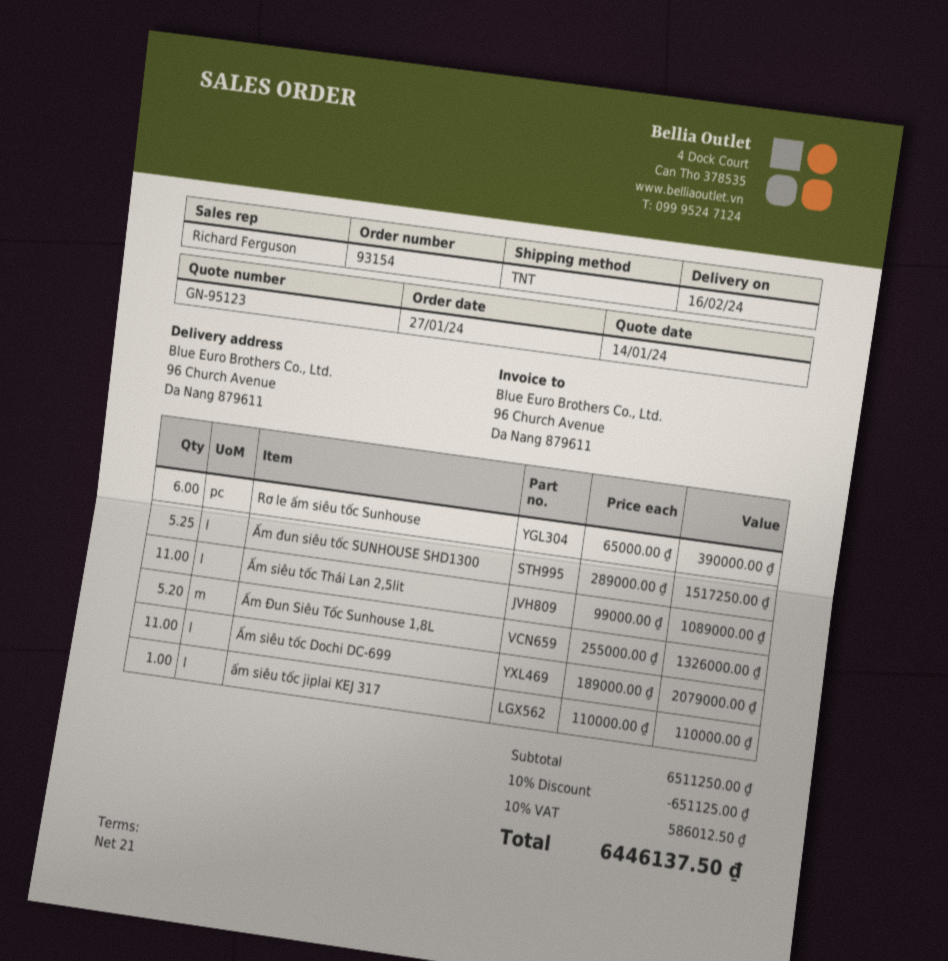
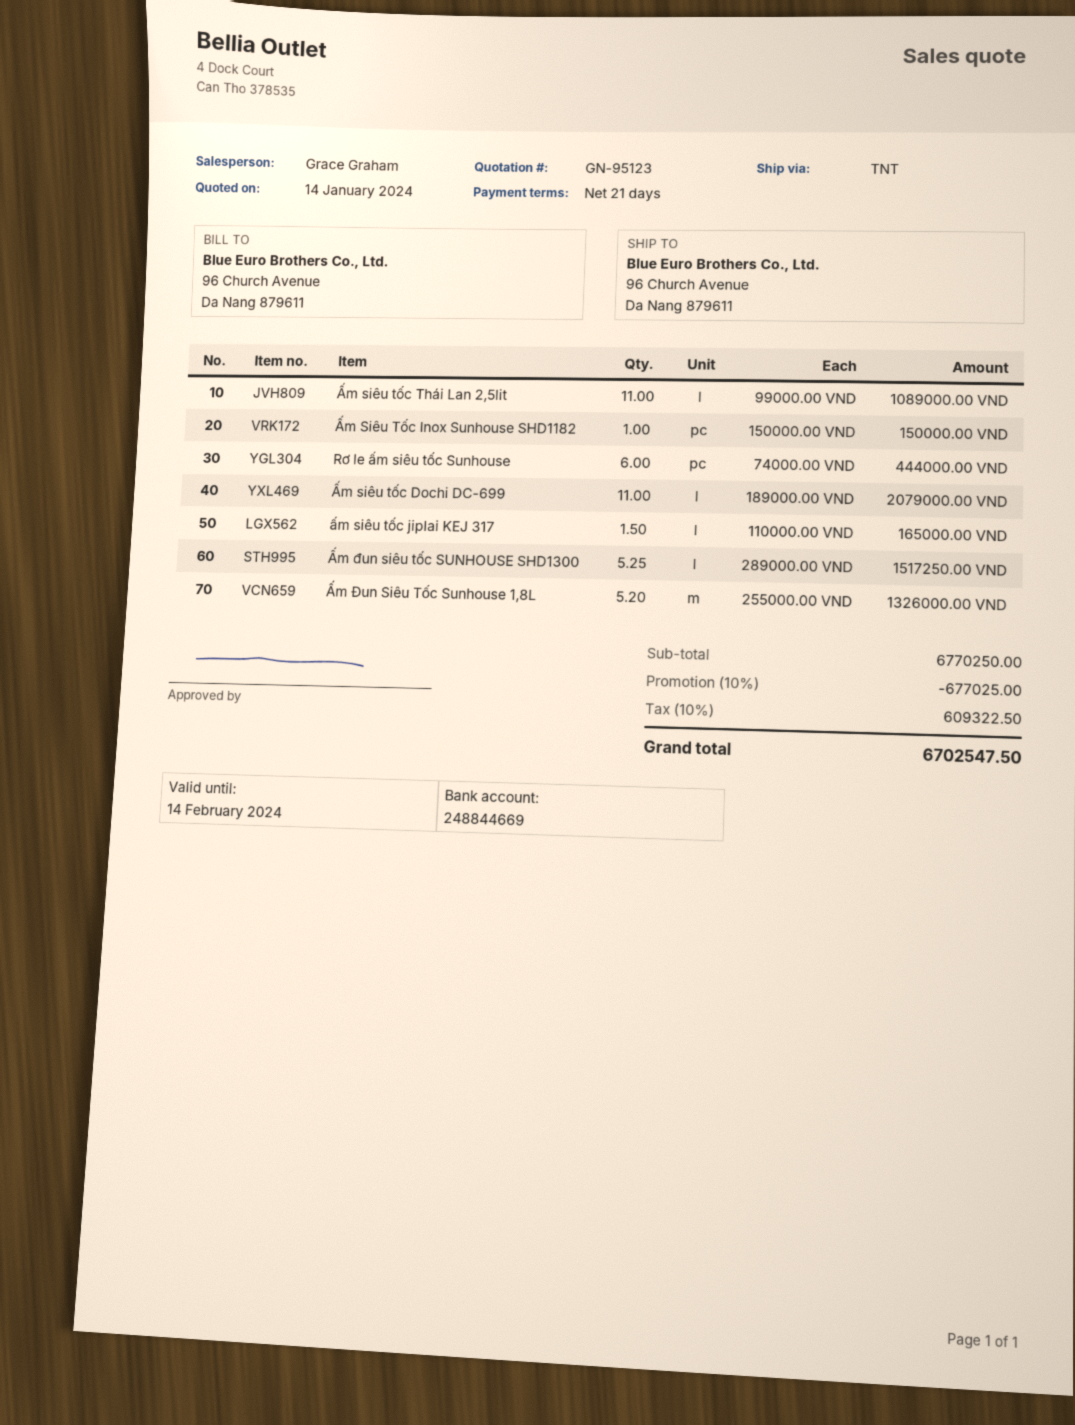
sales rep: Richard Ferguson -> Grace Graham
Rơ le ấm siêu tốc Sunhouse: 6 x 65000.00 = 390000.00 -> 6 x 74000.00 = 444000.00
ấm siêu tốc jiplai KEJ 317: 1 x 110000.00 = 110000.00 -> 1.5 x 110000.00 = 165000.00
Ấm Siêu Tốc Inox Sunhouse SHD1182: none -> 1 x 150000.00 = 150000.00
subtotal: 6511250.00 -> 6770250.00
discount: 10% = 651125.00 -> 10% = 677025.00
tax: 10% = 586012.50 -> 10% = 609322.50
total: 6446137.50 -> 6702547.50

